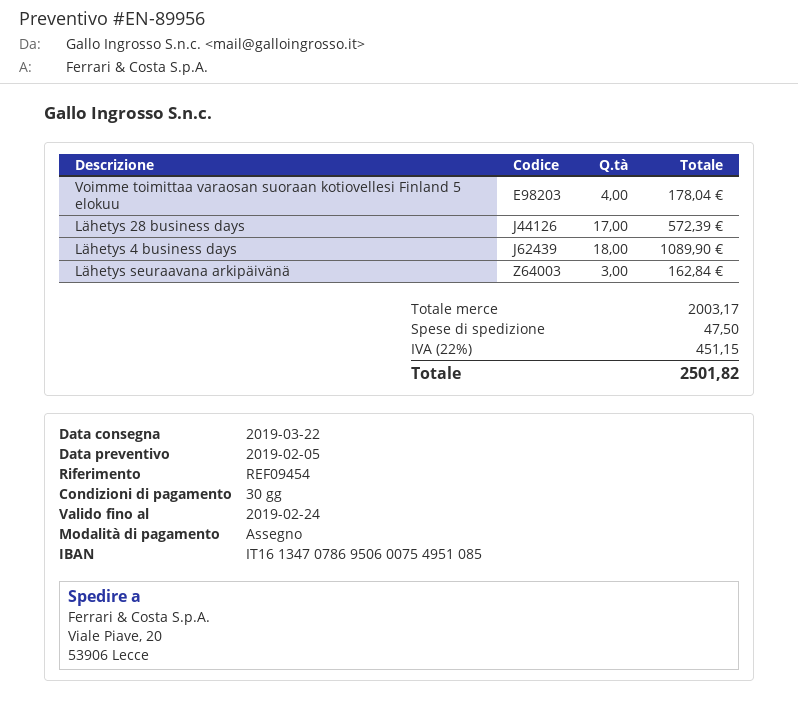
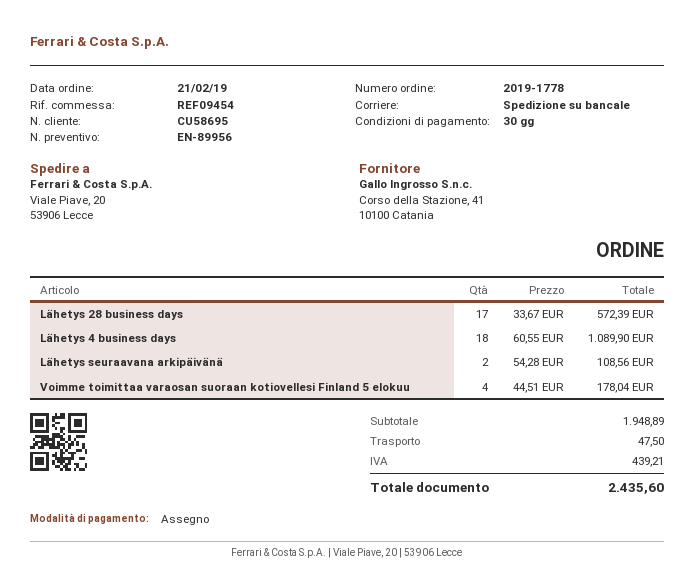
Lähetys seuraavana arkipäivänä: 3 for 162.84 -> 2 for 108.56
subtotal: 2003.17 -> 1948.89
tax: 451.15 -> 439.21
total: 2501.82 -> 2435.60

